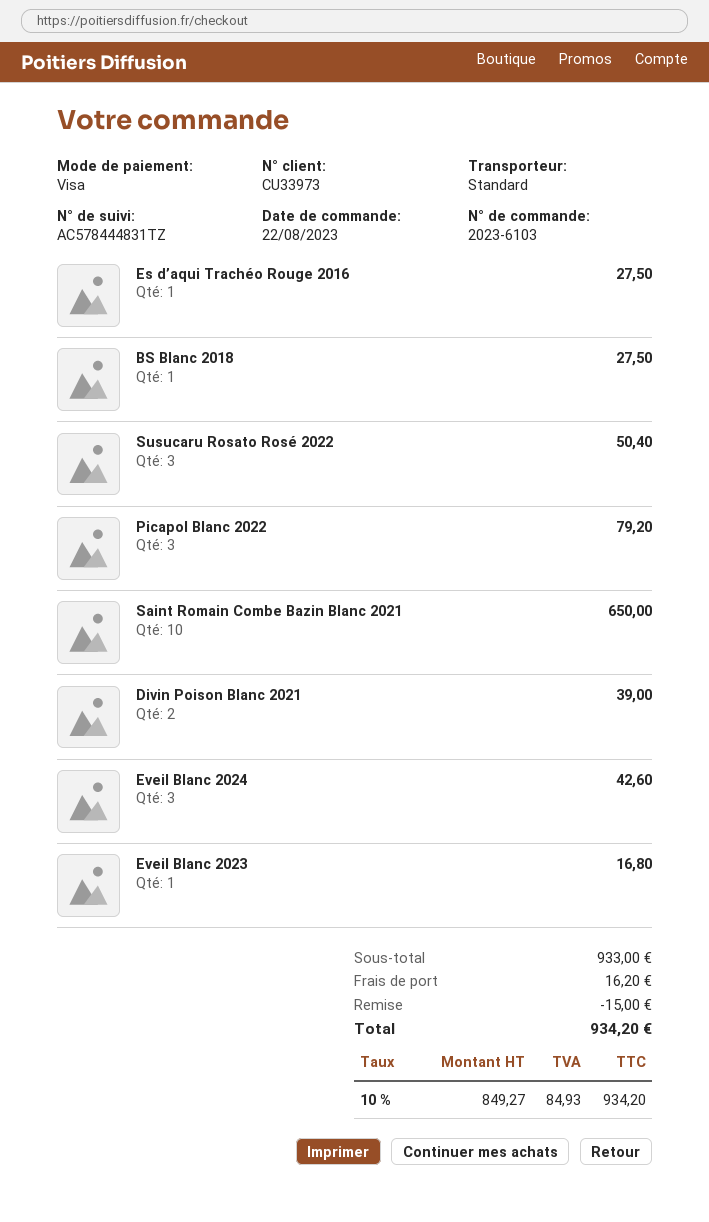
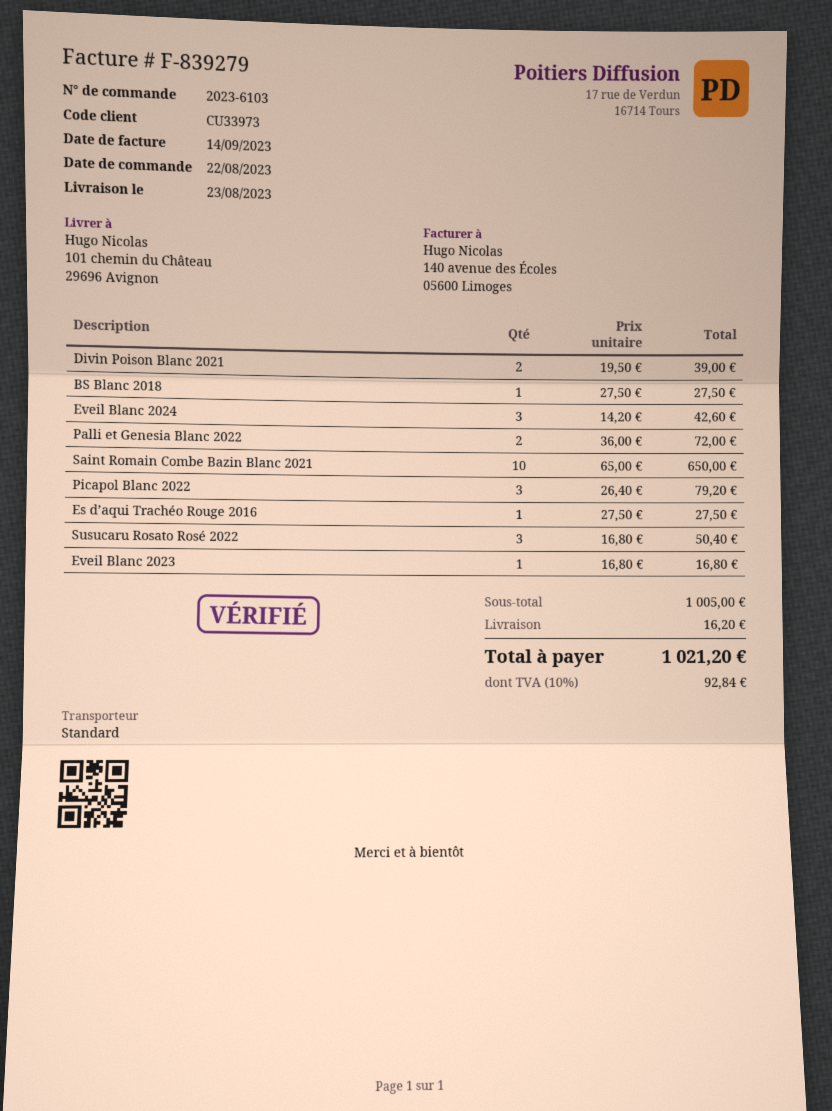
Palli et Genesia Blanc 2022: none -> 2 for 72.00
subtotal: 933.00 -> 1005.00
discount: 15.00 -> none
tax: 10% = 84.93 -> 10% = 92.84
total: 934.20 -> 1021.20

